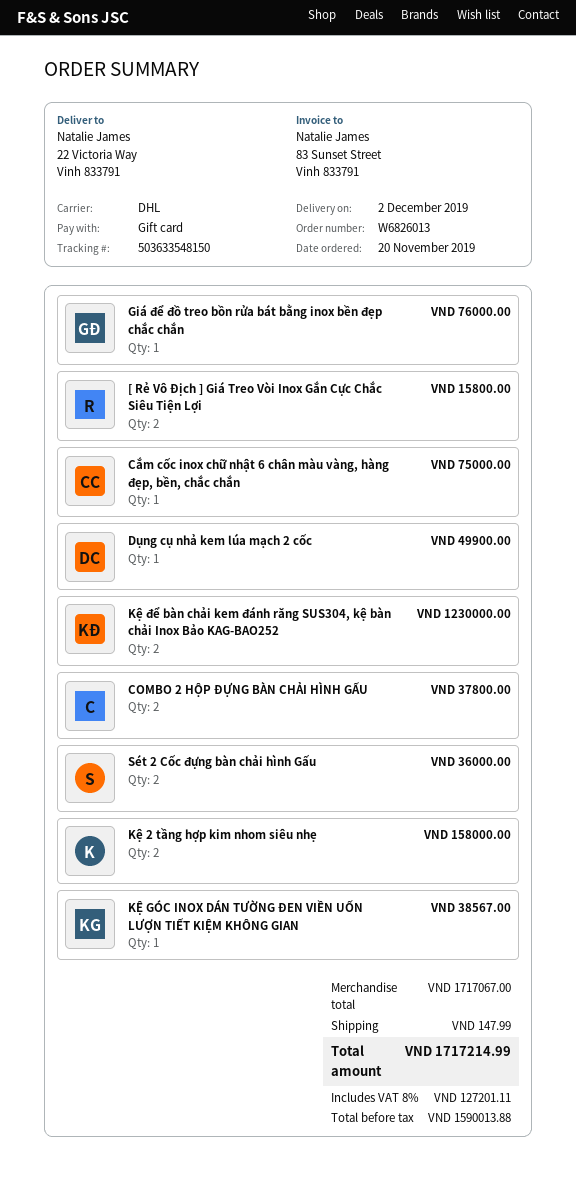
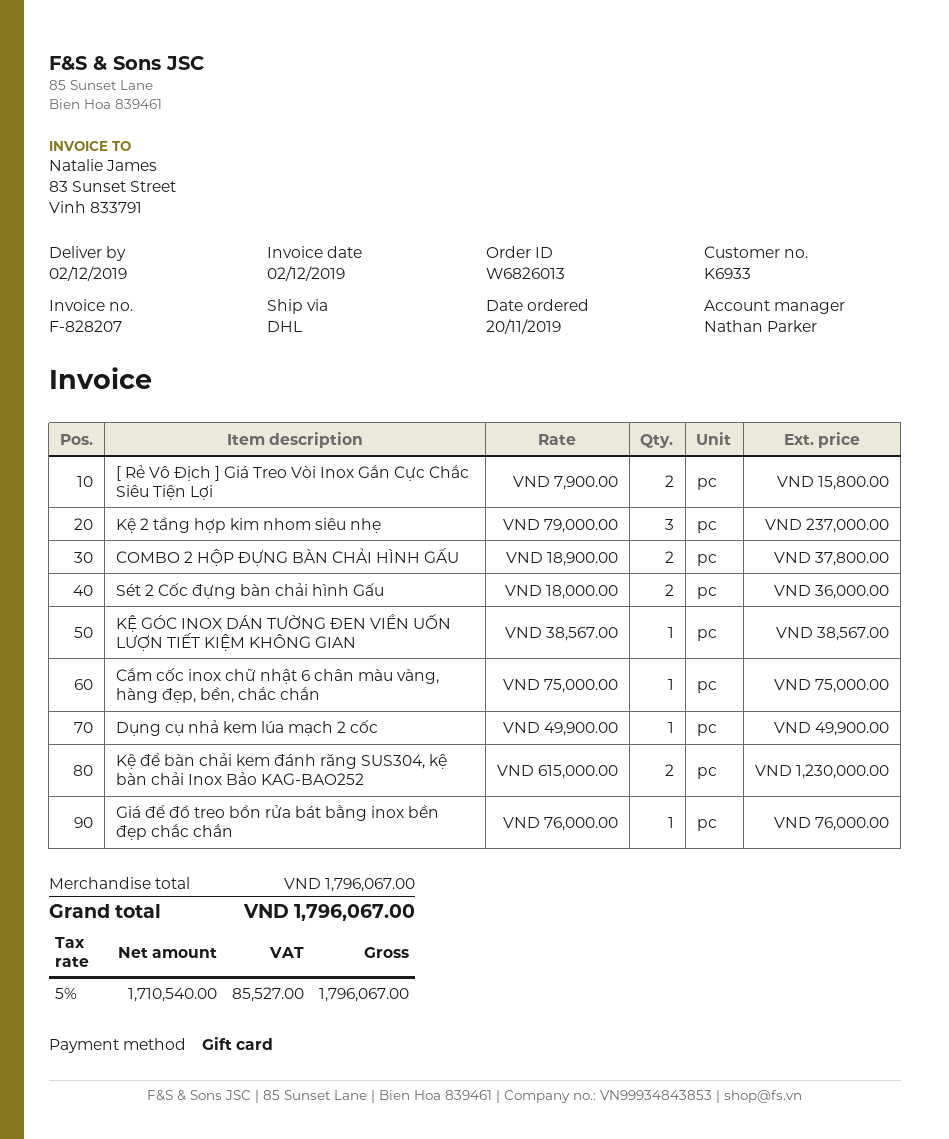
Kệ 2 tầng hợp kim nhom siêu nhẹ: 2 for 158000.00 -> 3 for 237000.00
subtotal: 1717067.00 -> 1796067.00
shipping: 147.99 -> none
net: 1590013.88 -> 1710540.00
tax: 8% = 127201.11 -> 5% = 85527.00
total: 1717214.99 -> 1796067.00

